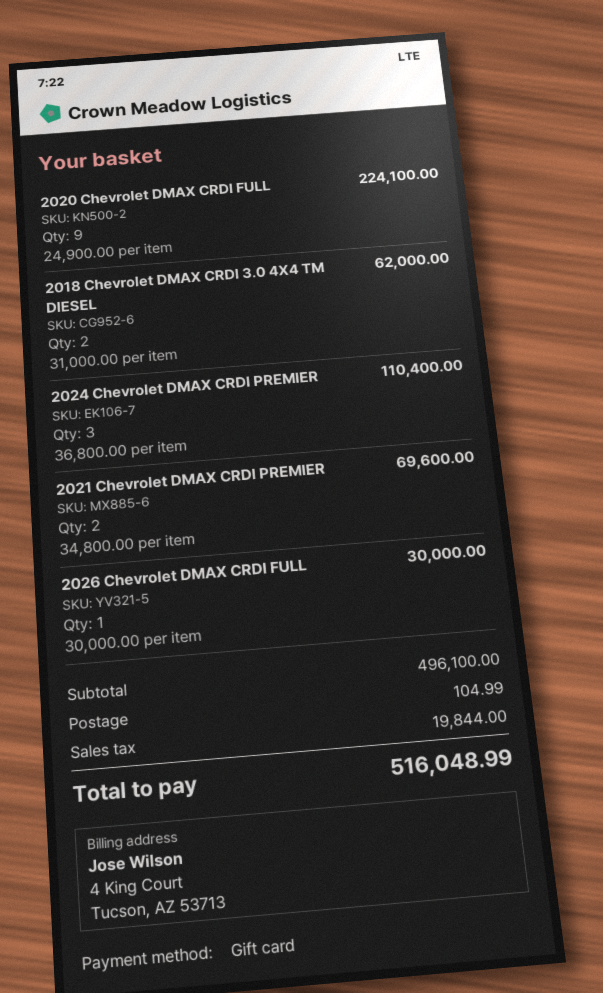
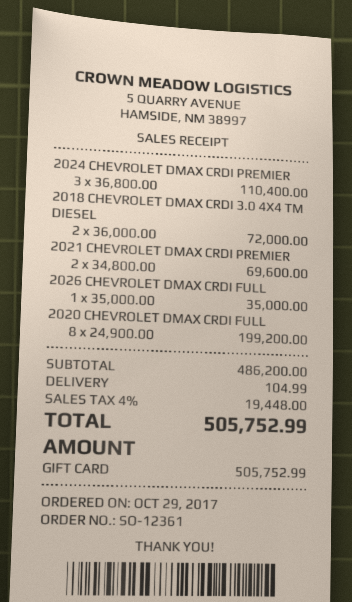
2020 Chevrolet DMAX CRDI FULL: 9 x 24900.00 = 224100.00 -> 8 x 24900.00 = 199200.00
2018 Chevrolet DMAX CRDI 3.0 4X4 TM DIESEL: 2 x 31000.00 = 62000.00 -> 2 x 36000.00 = 72000.00
2026 Chevrolet DMAX CRDI FULL: 1 x 30000.00 = 30000.00 -> 1 x 35000.00 = 35000.00
subtotal: 496100.00 -> 486200.00
tax: 19844.00 -> 19448.00
total: 516048.99 -> 505752.99

